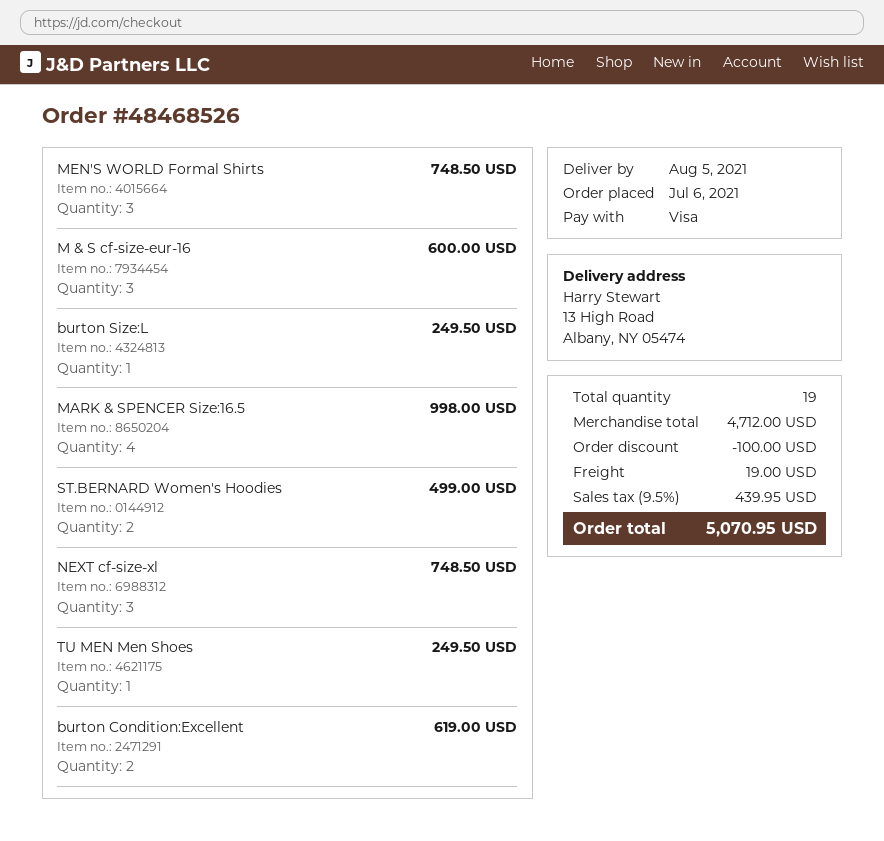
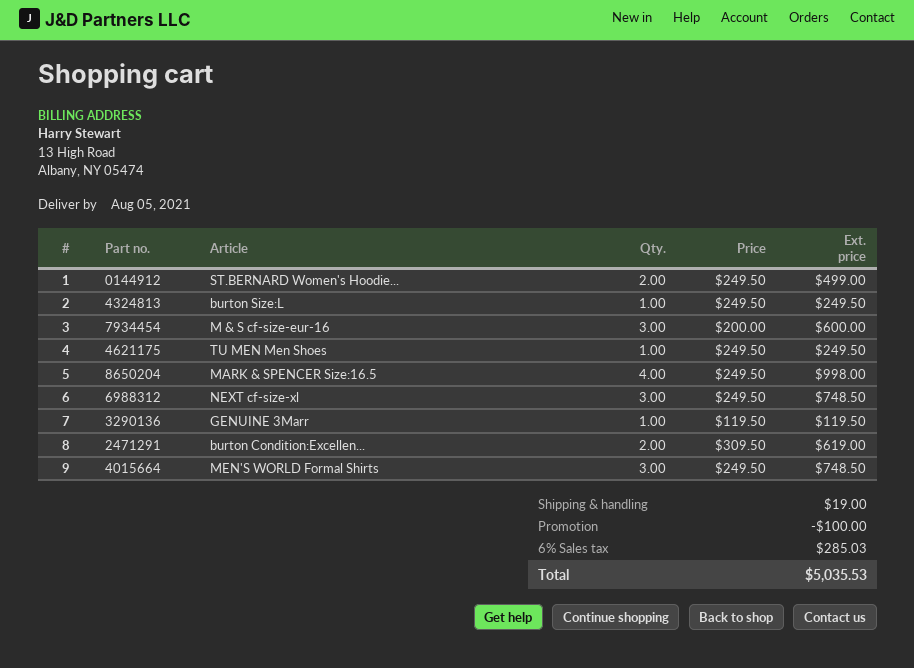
GENUINE 3Marr: none -> 1 for 119.50
tax: 9.5% = 439.95 -> 6% = 285.03
total: 5070.95 -> 5035.53

